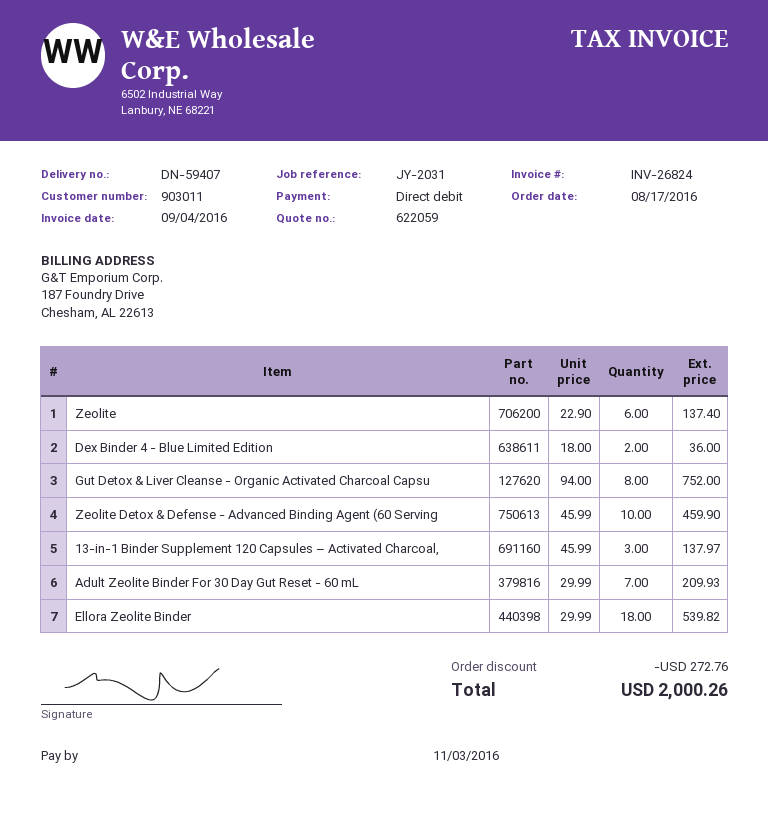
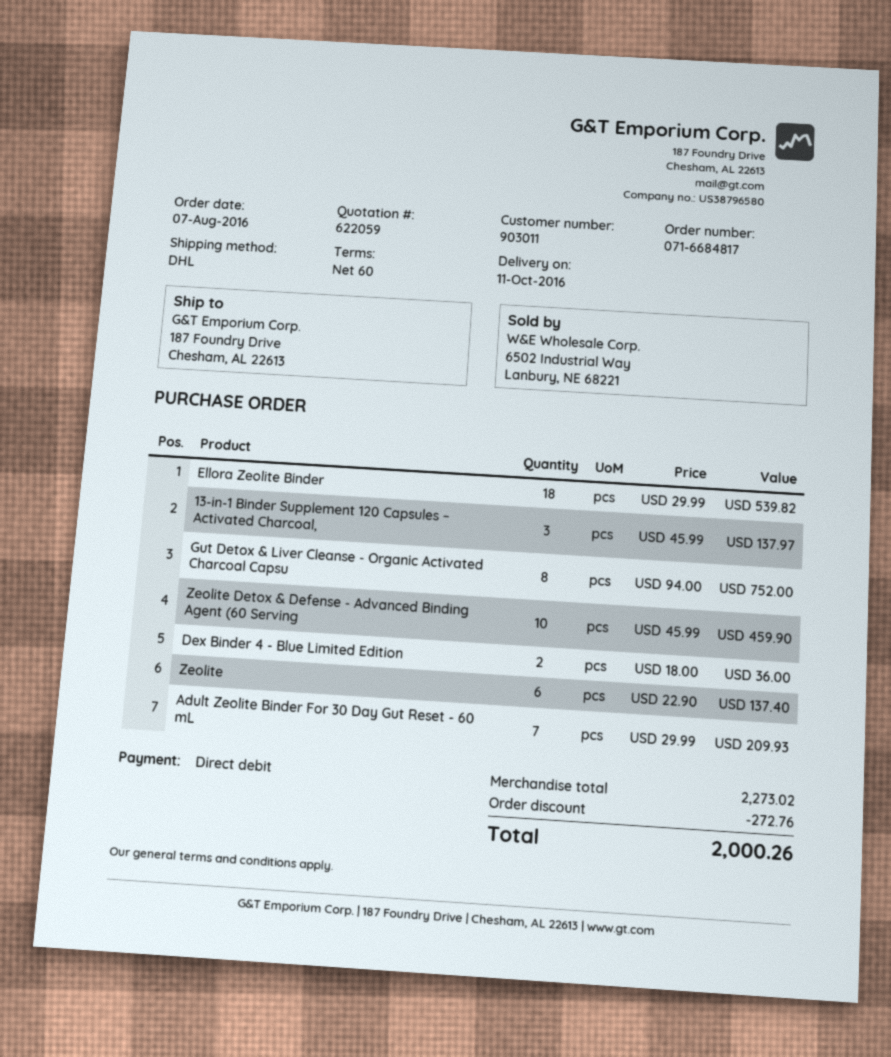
order date: 2016-08-17 -> 2016-08-07

